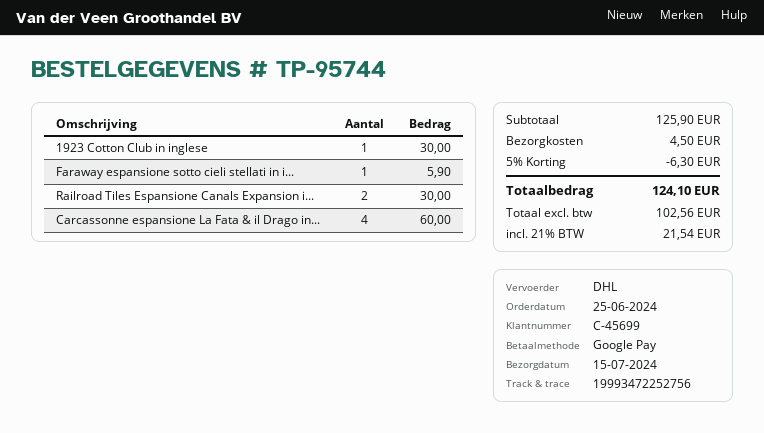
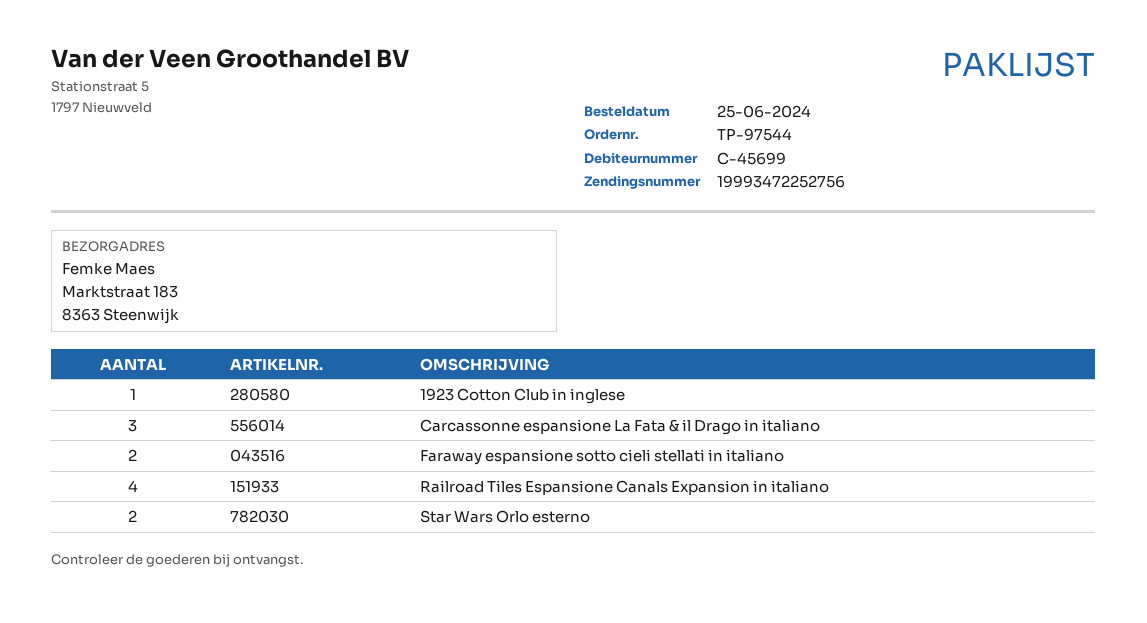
order number: TP-95744 -> TP-97544
Faraway espansione sotto cieli stellati in i...: 1 -> 2
Railroad Tiles Espansione Canals Expansion i...: 2 -> 4
Carcassonne espansione La Fata & il Drago in...: 4 -> 3
Star Wars Orlo esterno: none -> 2

